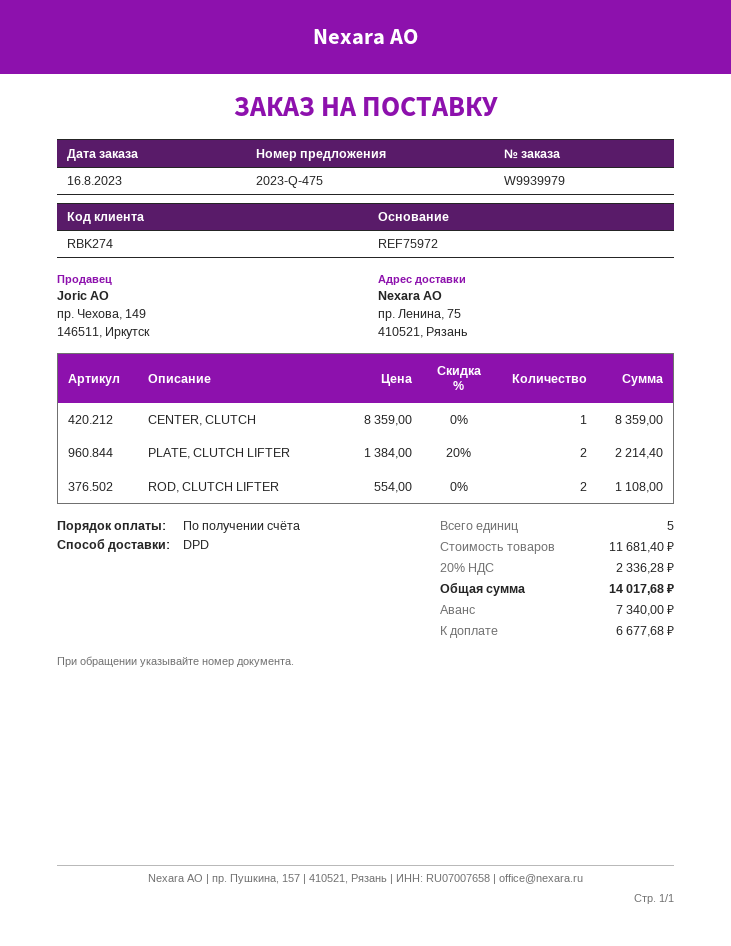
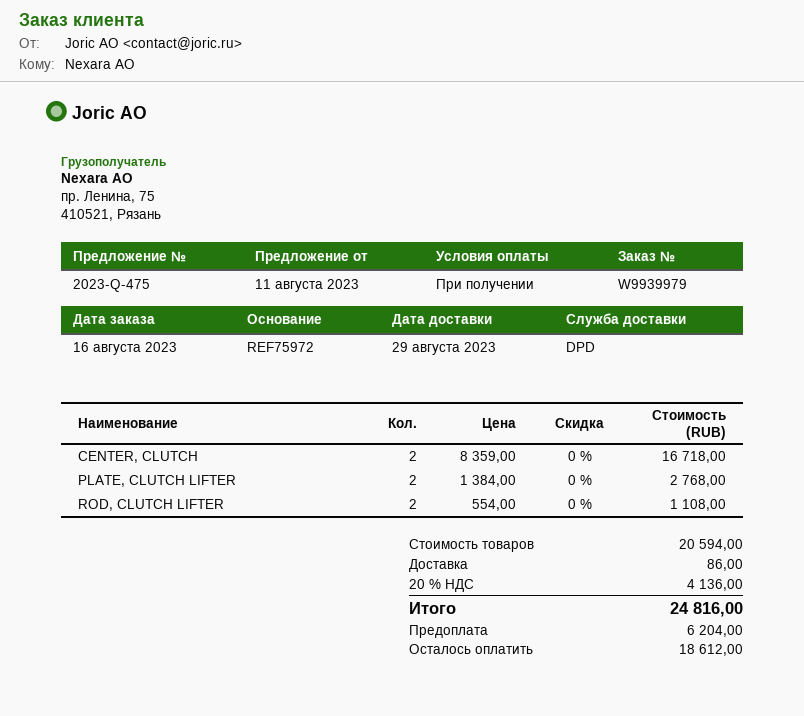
CENTER, CLUTCH: 1 x 8359.00 = 8359.00 -> 2 x 8359.00 = 16718.00
PLATE, CLUTCH LIFTER: 2 x 1384.00 - 20% = 2214.40 -> 2 x 1384.00 = 2768.00
subtotal: 11681.40 -> 20594.00
shipping: none -> 86.00
tax: 20% = 2336.28 -> 20% = 4136.00
total: 14017.68 -> 24816.00
deposit: 7340.00 -> 6204.00
balance: 6677.68 -> 18612.00

